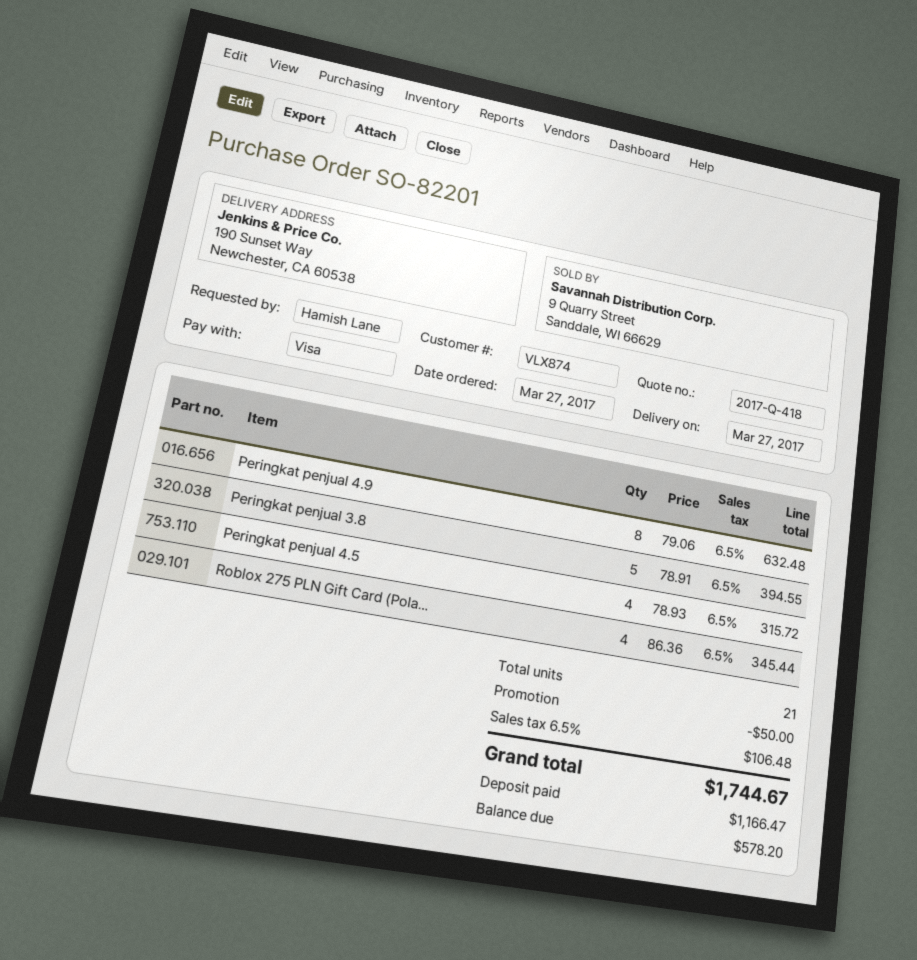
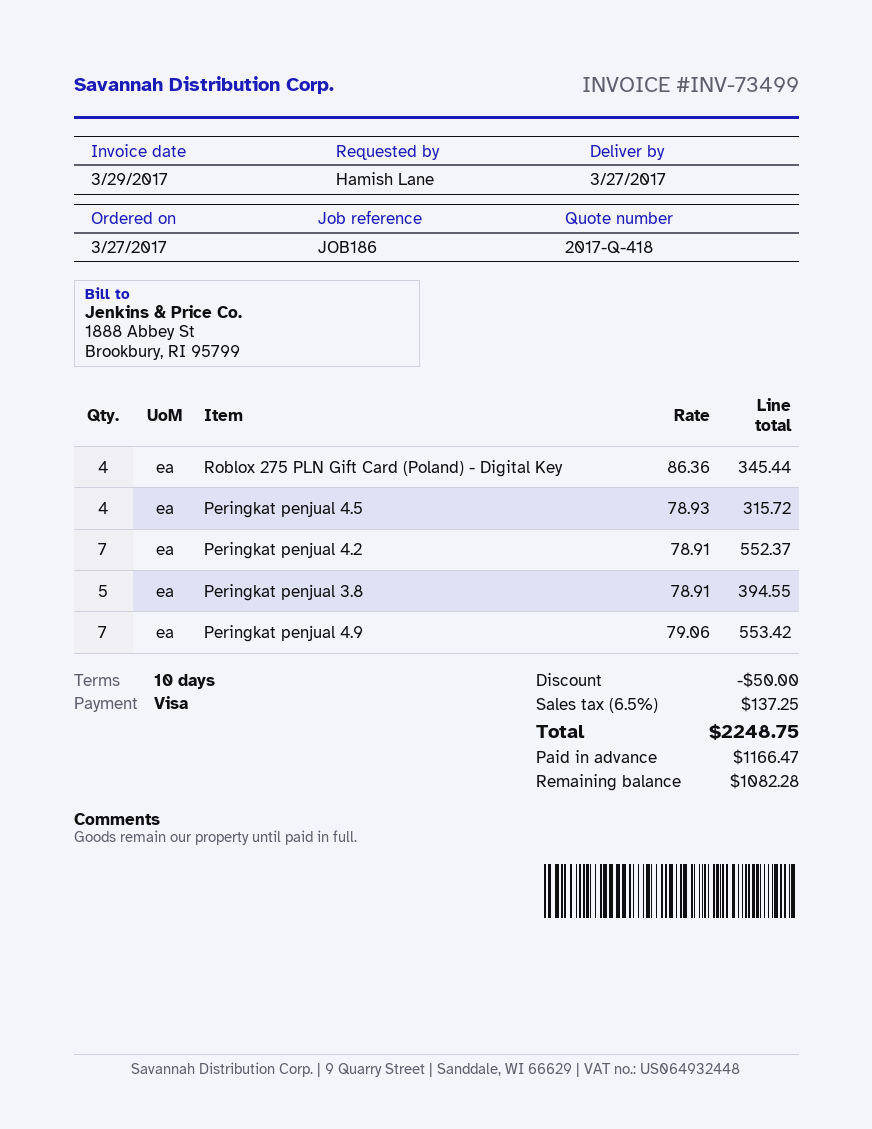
Peringkat penjual 4.9: 8 x 79.06 = 632.48 -> 7 x 79.06 = 553.42
Peringkat penjual 4.2: none -> 7 x 78.91 = 552.37
tax: 6.5% = 106.48 -> 6.5% = 137.25
total: 1744.67 -> 2248.75
balance: 578.20 -> 1082.28

